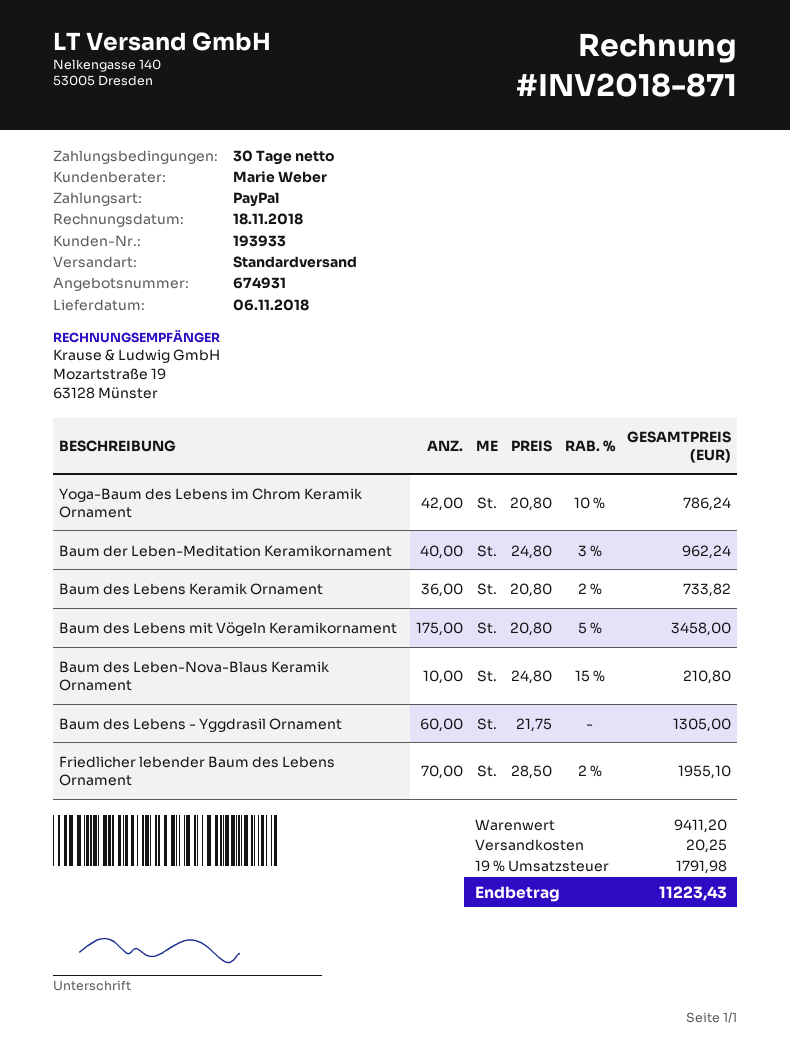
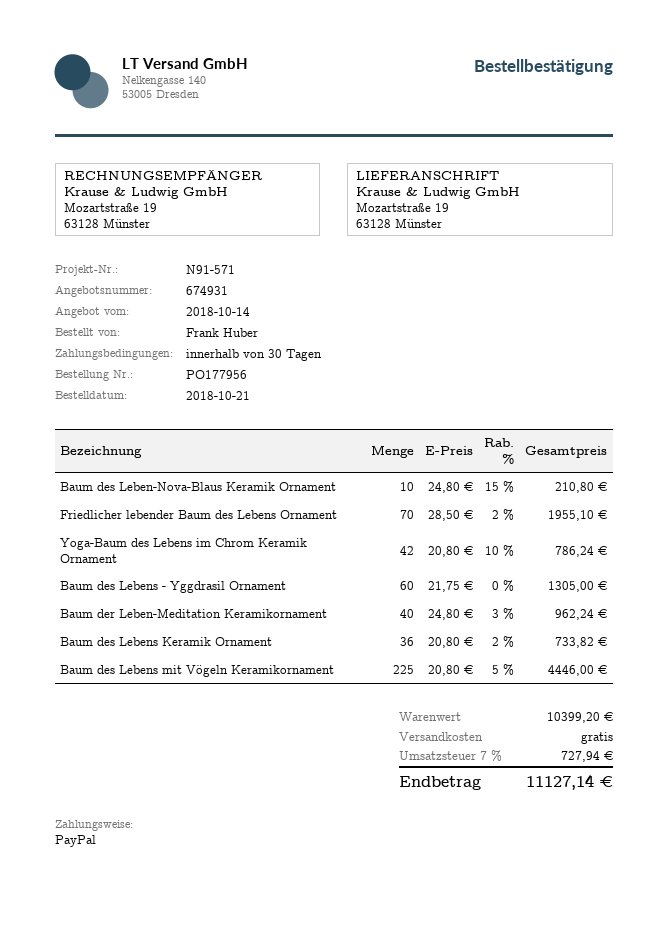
Baum des Lebens mit Vögeln Keramikornament: 175 x 20.80 - 5% = 3458.00 -> 225 x 20.80 - 5% = 4446.00
subtotal: 9411.20 -> 10399.20
shipping: 20.25 -> 0.00
tax: 19% = 1791.98 -> 7% = 727.94
total: 11223.43 -> 11127.14

